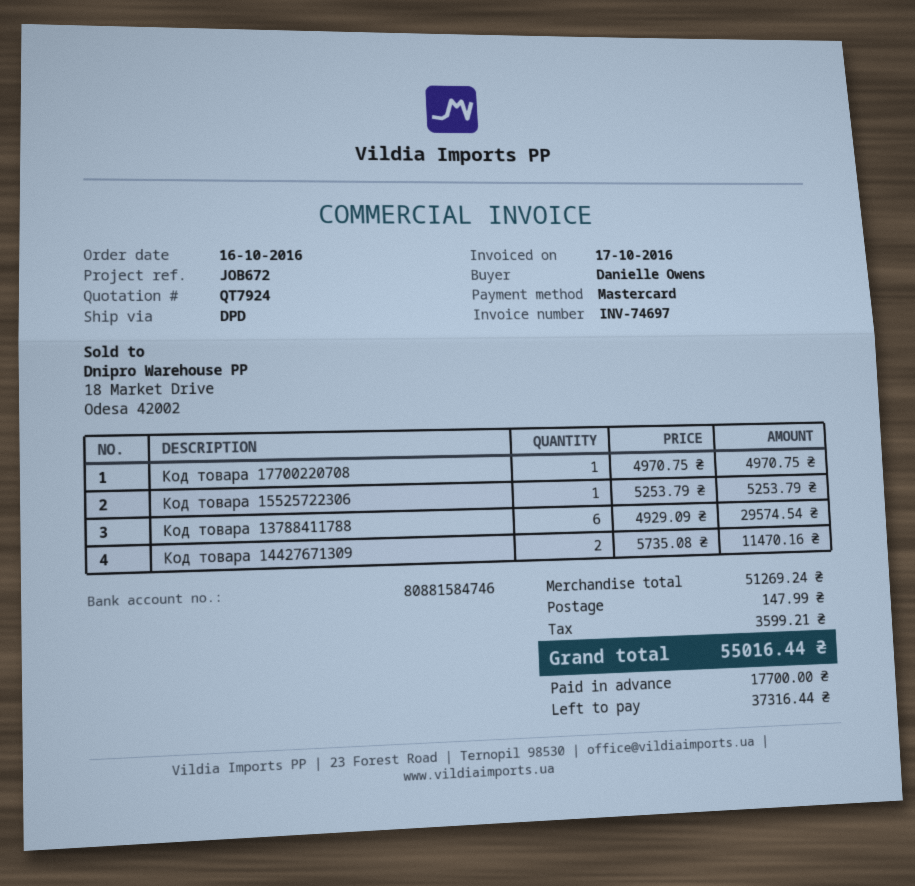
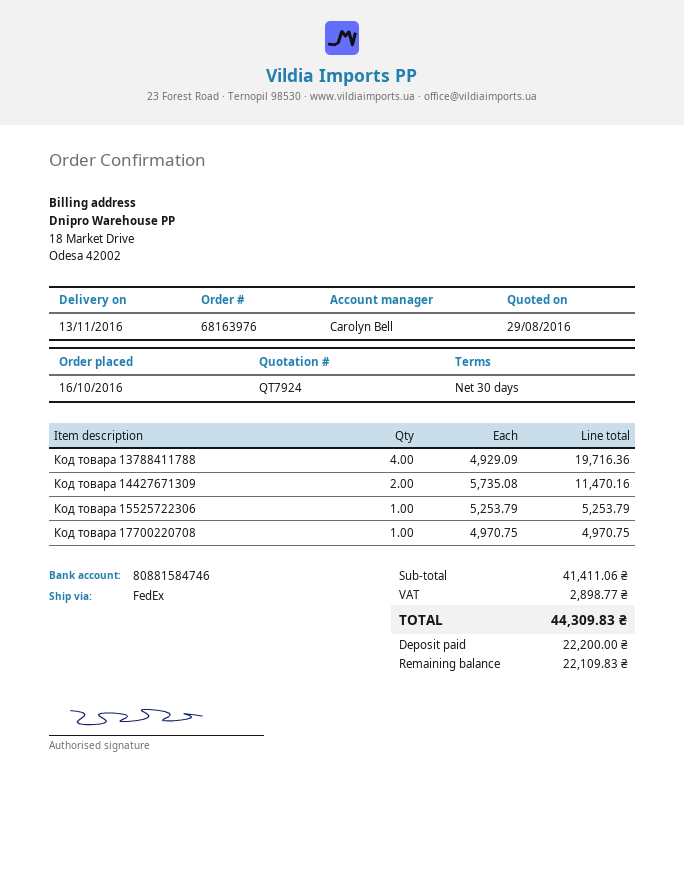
shipping method: DPD -> FedEx
Код товара 13788411788: 6 x 4929.09 = 29574.54 -> 4 x 4929.09 = 19716.36
subtotal: 51269.24 -> 41411.06
shipping: 147.99 -> none
tax: 3599.21 -> 2898.77
total: 55016.44 -> 44309.83
deposit: 17700.00 -> 22200.00
balance: 37316.44 -> 22109.83

